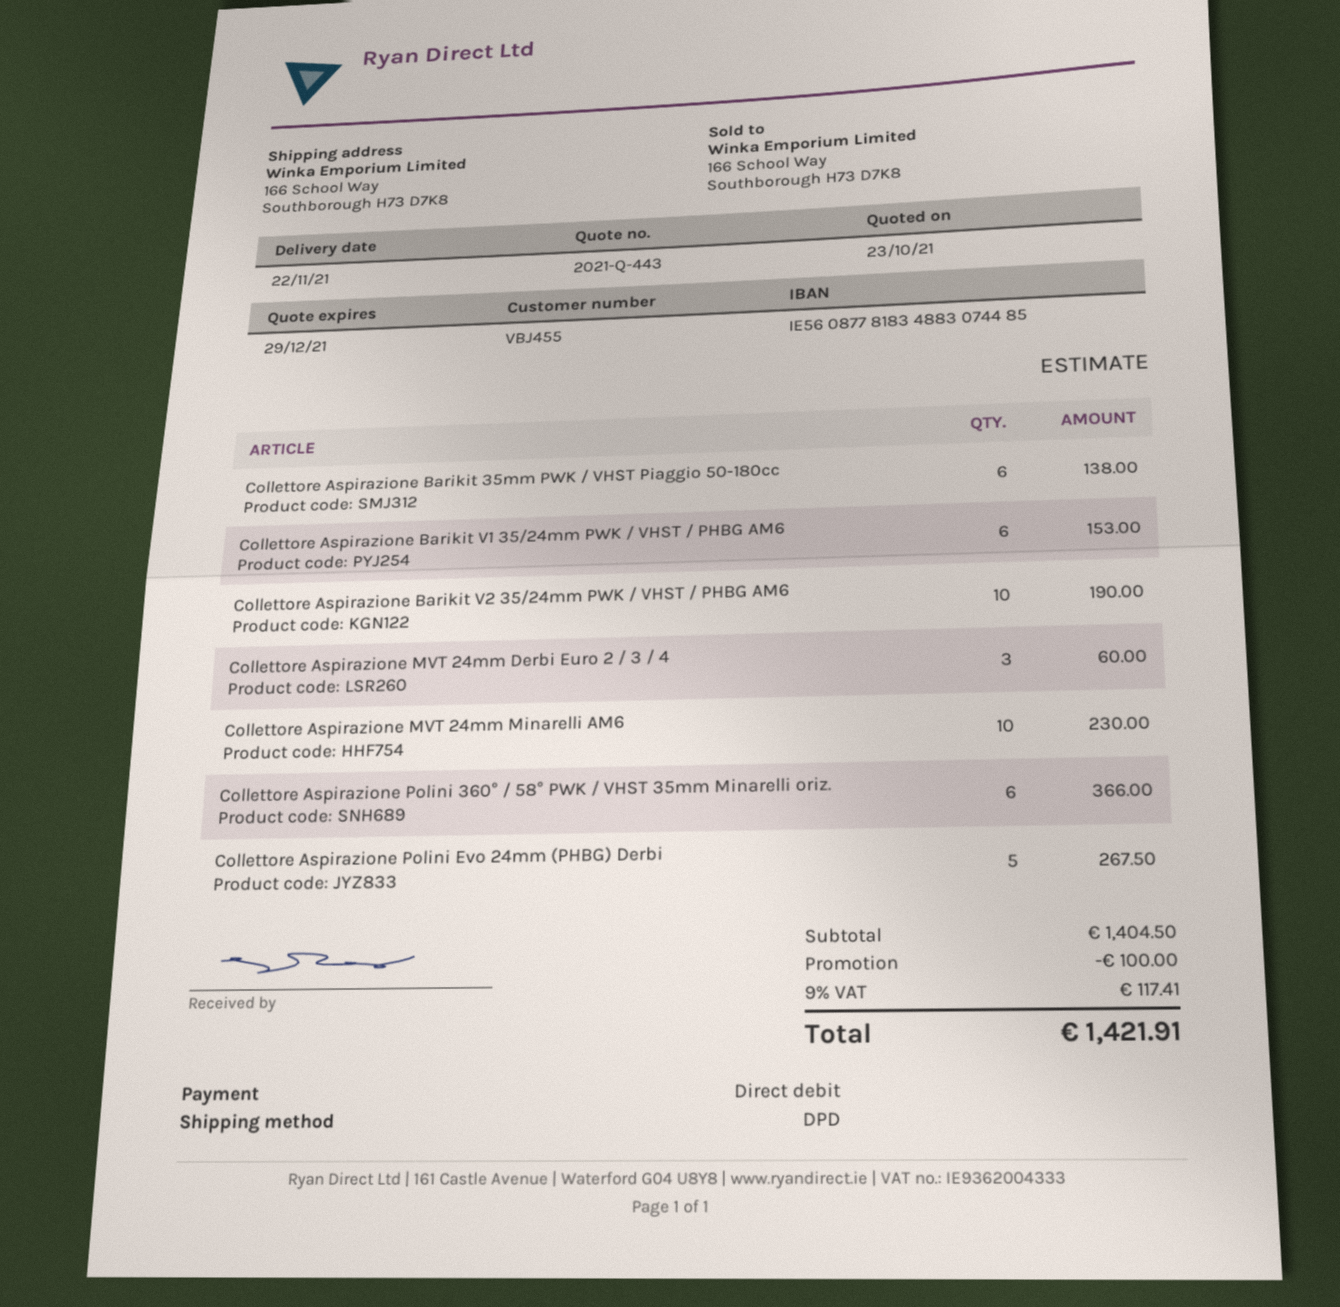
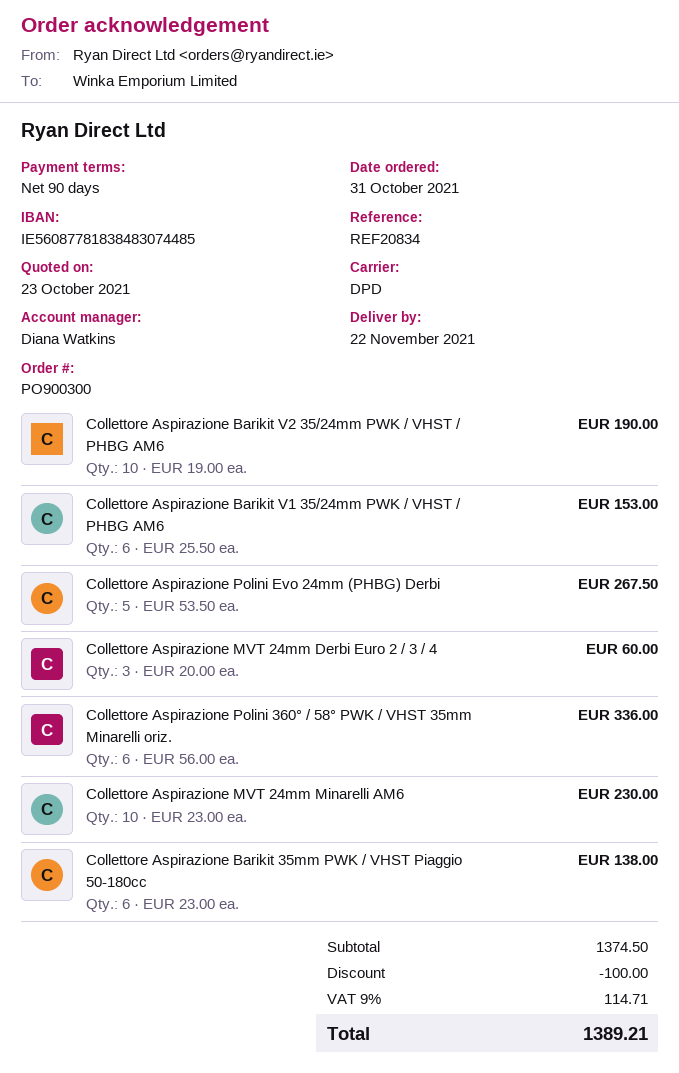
bank account: IE56087781834883074485 -> IE56087781838483074485
Collettore Aspirazione Polini 360° / 58° PWK / VHST 35mm Minarelli oriz.: 6 for 366.00 -> 6 for 336.00
subtotal: 1404.50 -> 1374.50
tax: 9% = 117.41 -> 9% = 114.71
total: 1421.91 -> 1389.21

